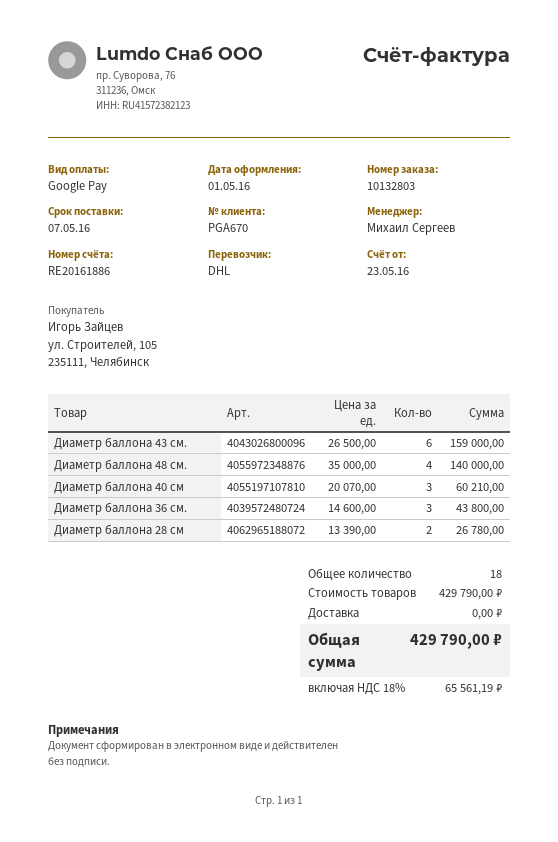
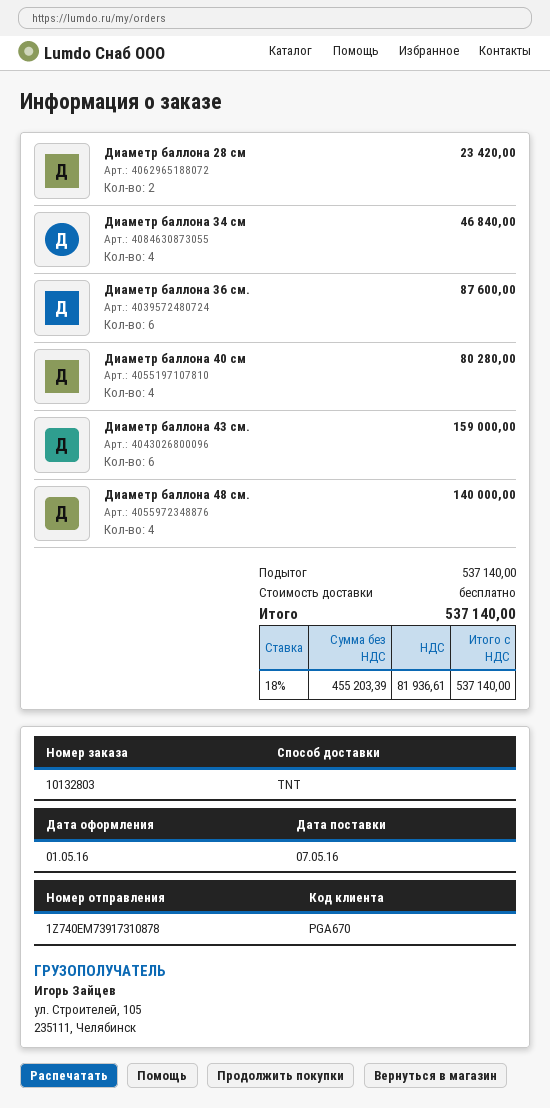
shipping method: DHL -> TNT
Диаметр баллона 40 см: 3 for 60210.00 -> 4 for 80280.00
Диаметр баллона 36 см.: 3 for 43800.00 -> 6 for 87600.00
Диаметр баллона 28 см: 2 for 26780.00 -> 2 for 23420.00
Диаметр баллона 34 см: none -> 4 for 46840.00
subtotal: 429790.00 -> 537140.00
tax: 18% = 65561.19 -> 18% = 81936.61
total: 429790.00 -> 537140.00

